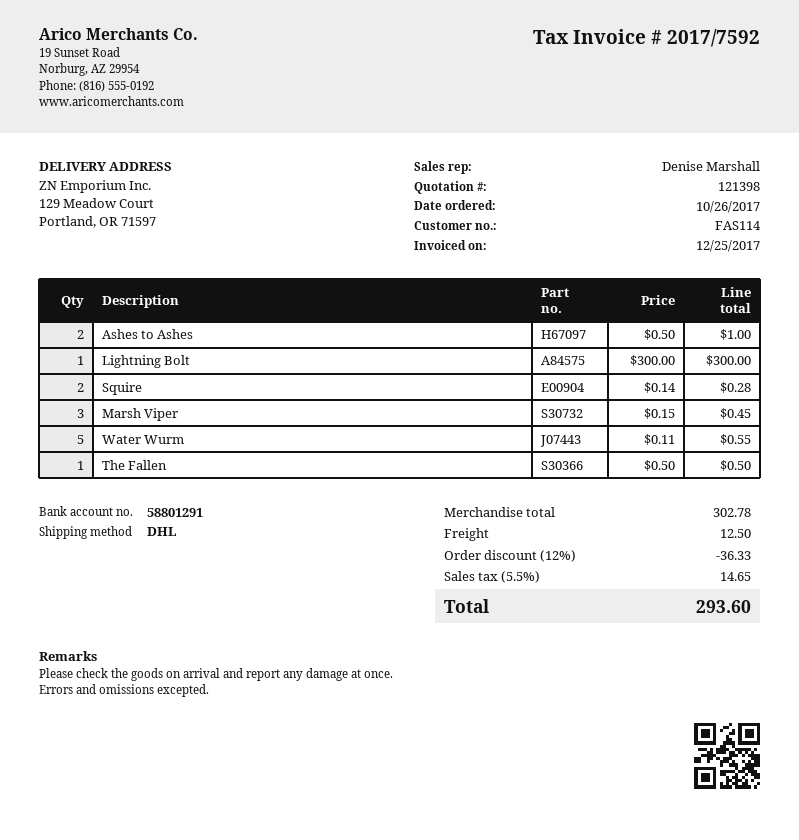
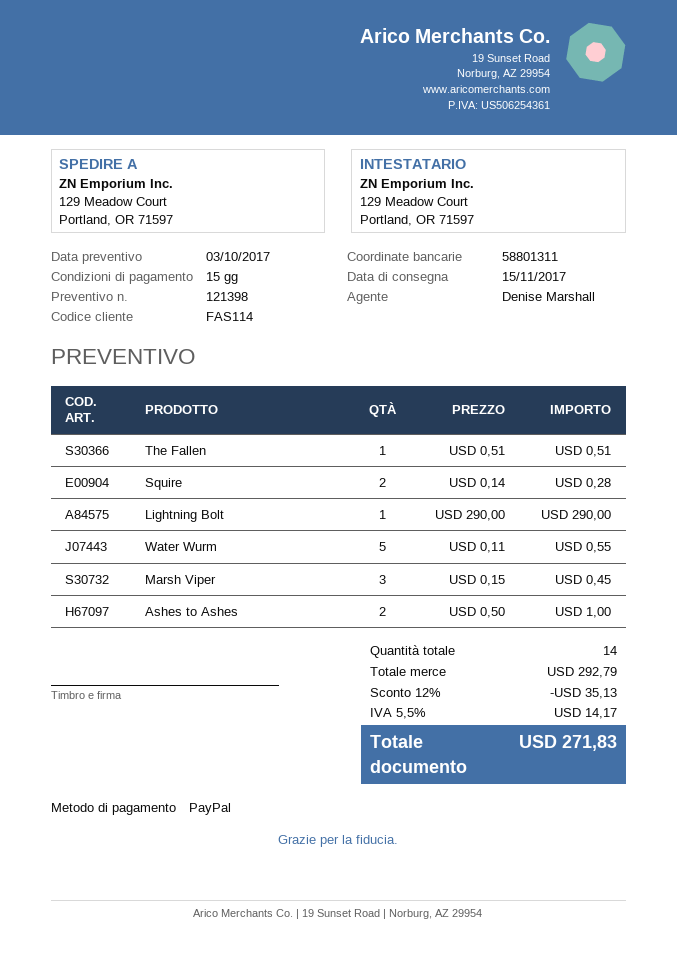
bank account: 58801291 -> 58801311
Lightning Bolt: 1 x 300.00 = 300.00 -> 1 x 290.00 = 290.00
The Fallen: 1 x 0.50 = 0.50 -> 1 x 0.51 = 0.51
subtotal: 302.78 -> 292.79
discount: 12% = 36.33 -> 12% = 35.13
shipping: 12.50 -> none
tax: 5.5% = 14.65 -> 5.5% = 14.17
total: 293.60 -> 271.83

